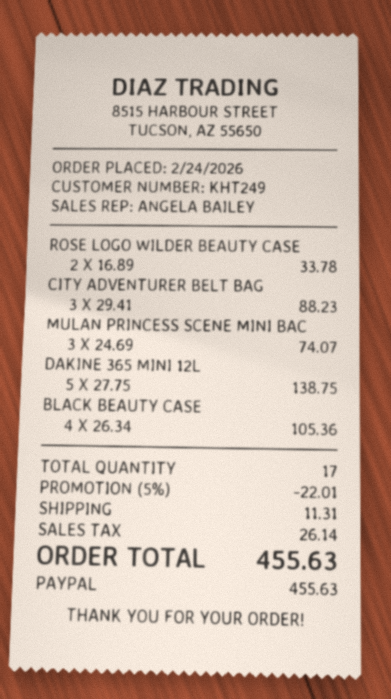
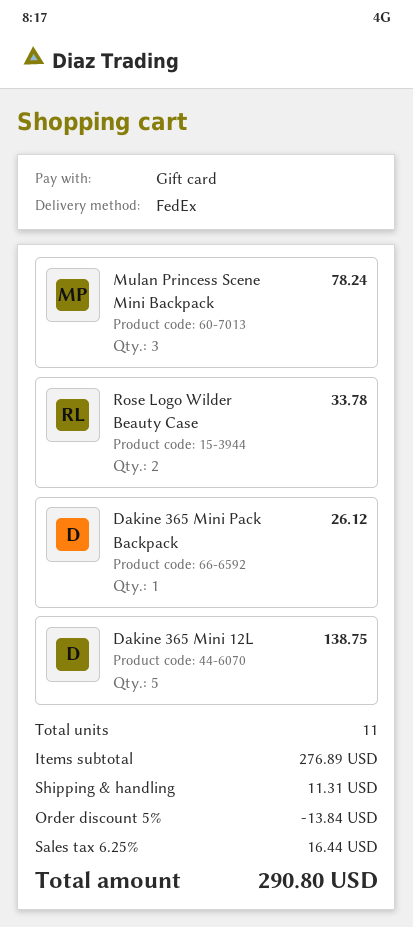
payment method: PayPal -> gift card
CITY ADVENTURER BELT BAG: 3 for 88.23 -> none
MULAN PRINCESS SCENE MINI BAC: 3 for 74.07 -> 3 for 78.24
BLACK BEAUTY CASE: 4 for 105.36 -> none
Dakine 365 Mini Pack Backpack: none -> 1 for 26.12
total quantity: 17 -> 11
discount: 5% = 22.01 -> 5% = 13.84
tax: 26.14 -> 16.44
total: 455.63 -> 290.80

